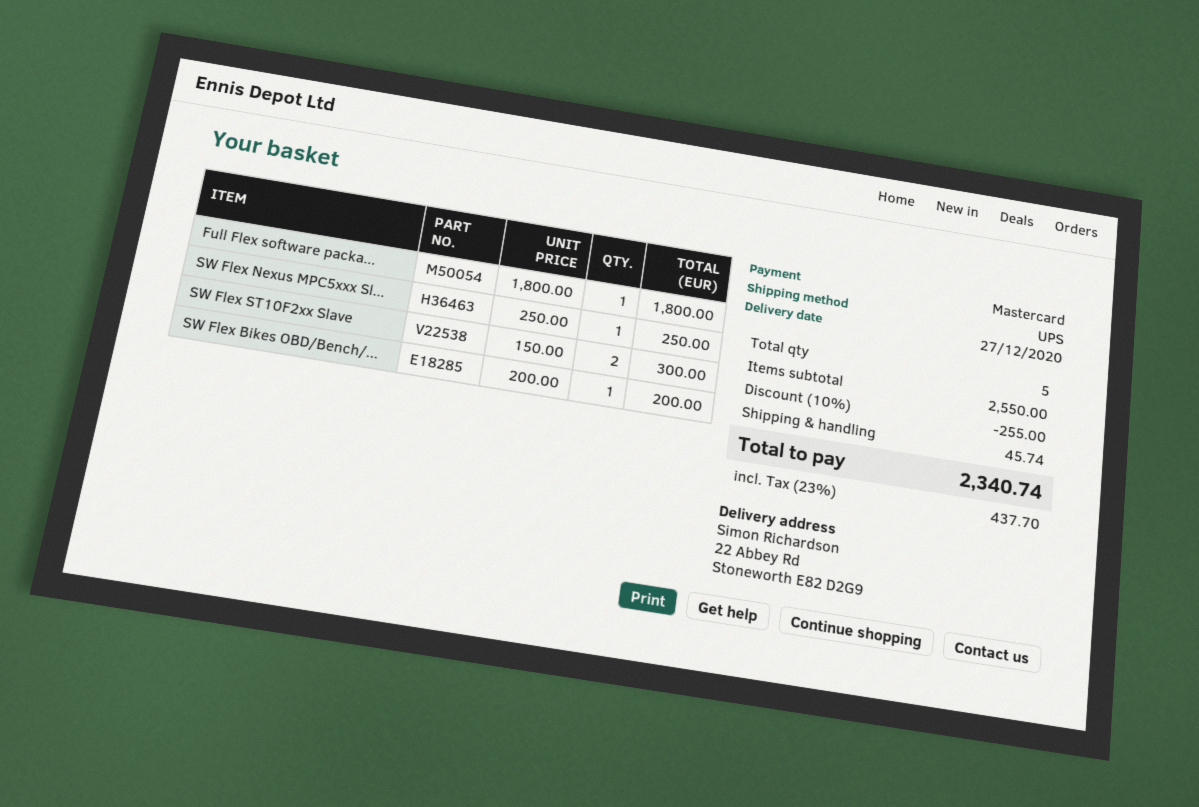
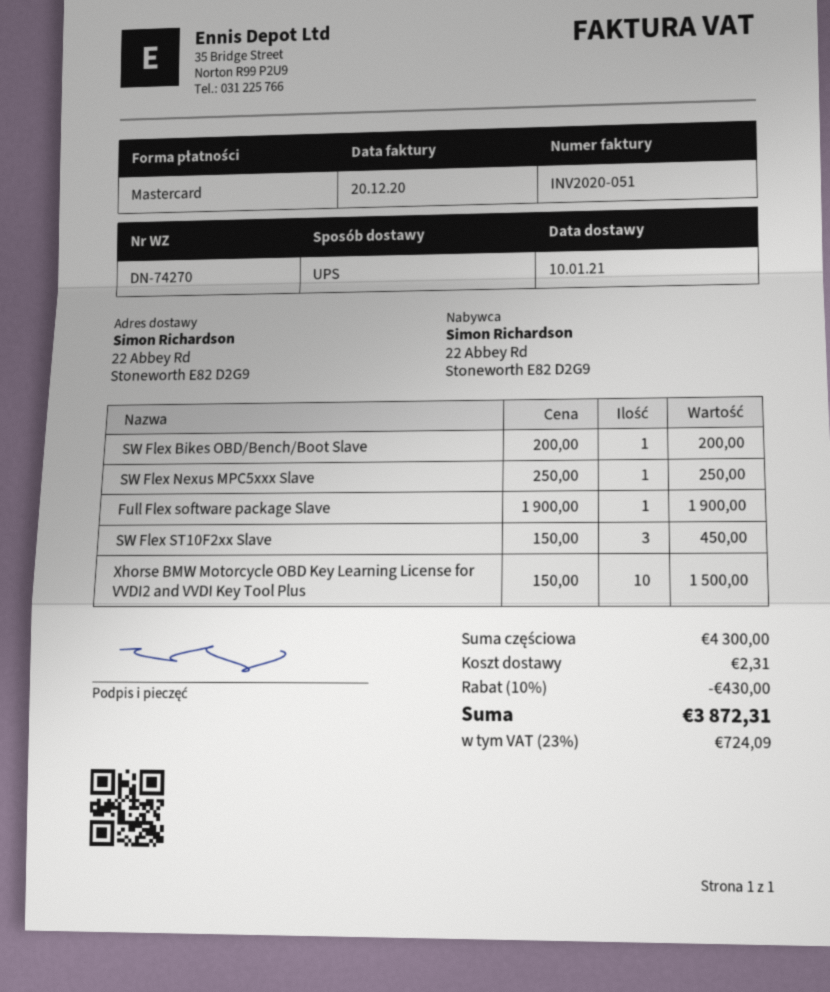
delivery date: 2020-12-27 -> 2021-01-10
Full Flex software packa...: 1 x 1800.00 = 1800.00 -> 1 x 1900.00 = 1900.00
SW Flex ST10F2xx Slave: 2 x 150.00 = 300.00 -> 3 x 150.00 = 450.00
Xhorse BMW Motorcycle OBD Key Learning License for VVDI2 and VVDI Key Tool Plus: none -> 10 x 150.00 = 1500.00
subtotal: 2550.00 -> 4300.00
discount: 10% = 255.00 -> 10% = 430.00
shipping: 45.74 -> 2.31
tax: 23% = 437.70 -> 23% = 724.09
total: 2340.74 -> 3872.31

